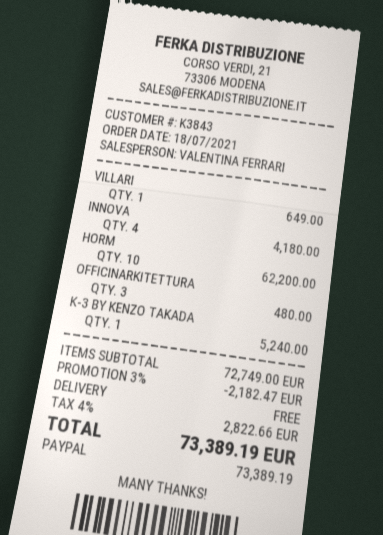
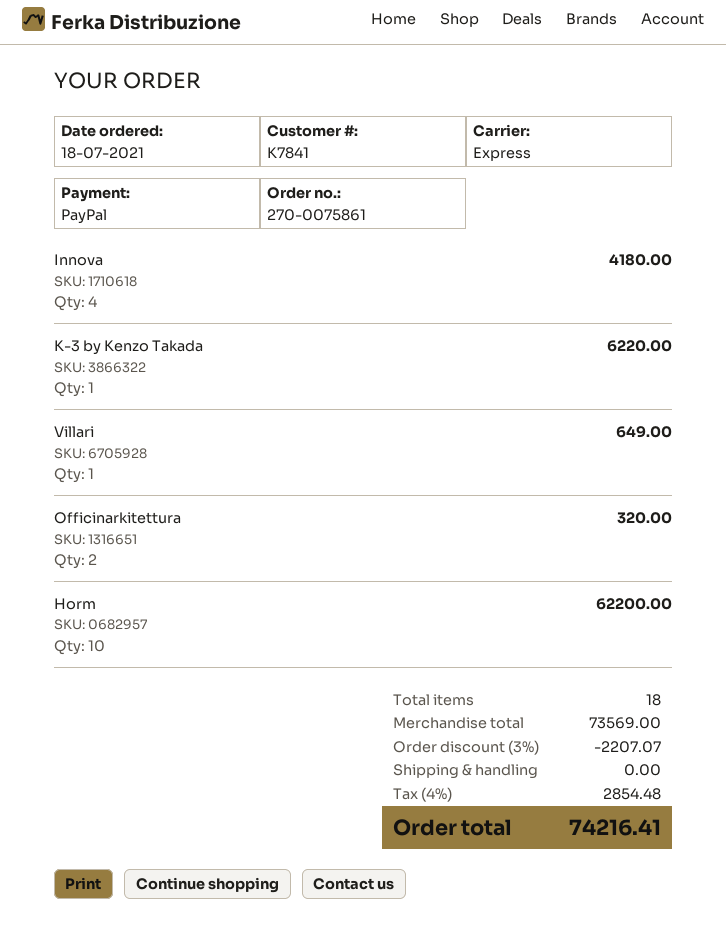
customer number: K3843 -> K7841
OFFICINARKITETTURA: 3 for 480.00 -> 2 for 320.00
K-3 BY KENZO TAKADA: 1 for 5240.00 -> 1 for 6220.00
subtotal: 72749.00 -> 73569.00
discount: 3% = 2182.47 -> 3% = 2207.07
tax: 4% = 2822.66 -> 4% = 2854.48
total: 73389.19 -> 74216.41

